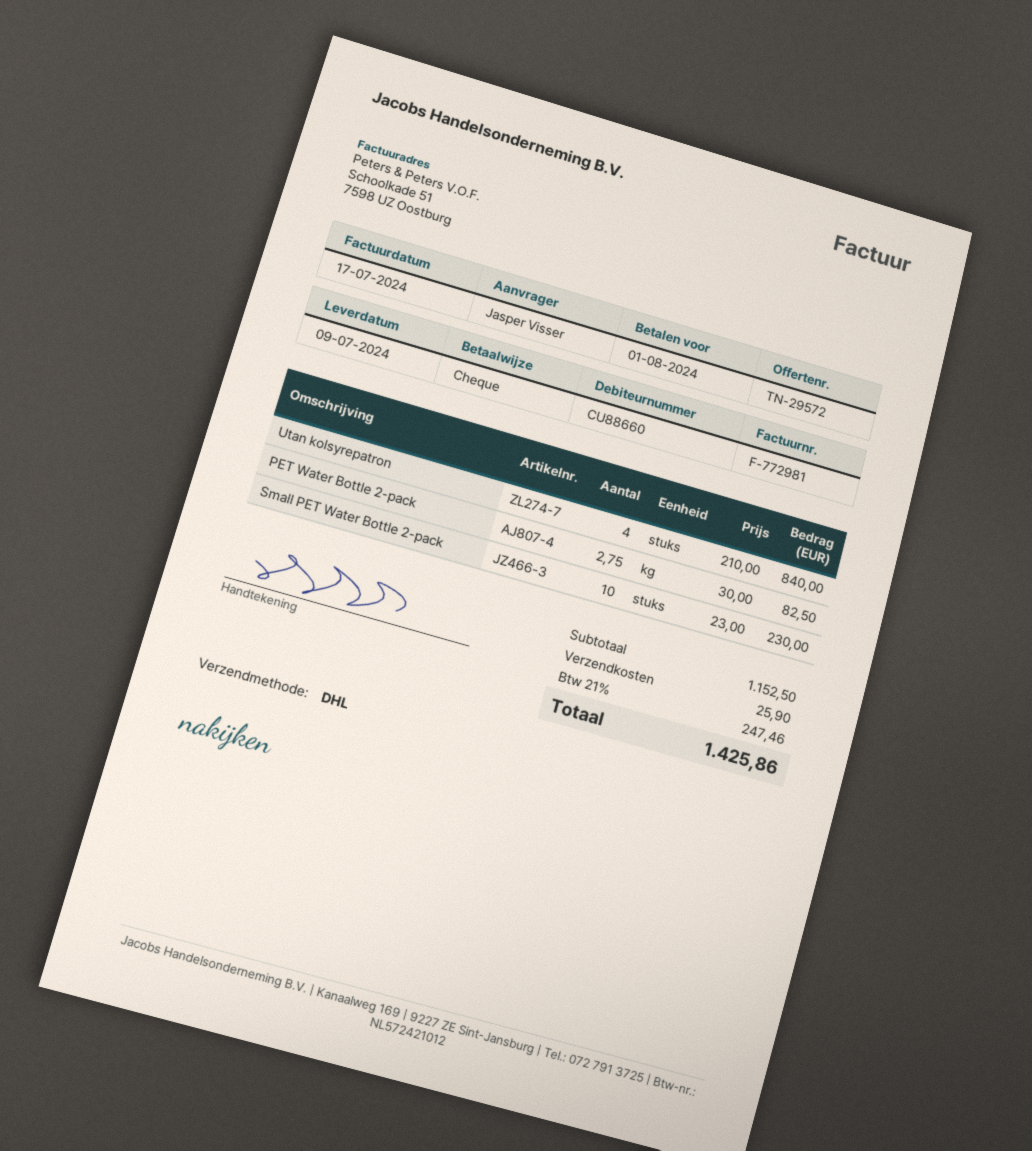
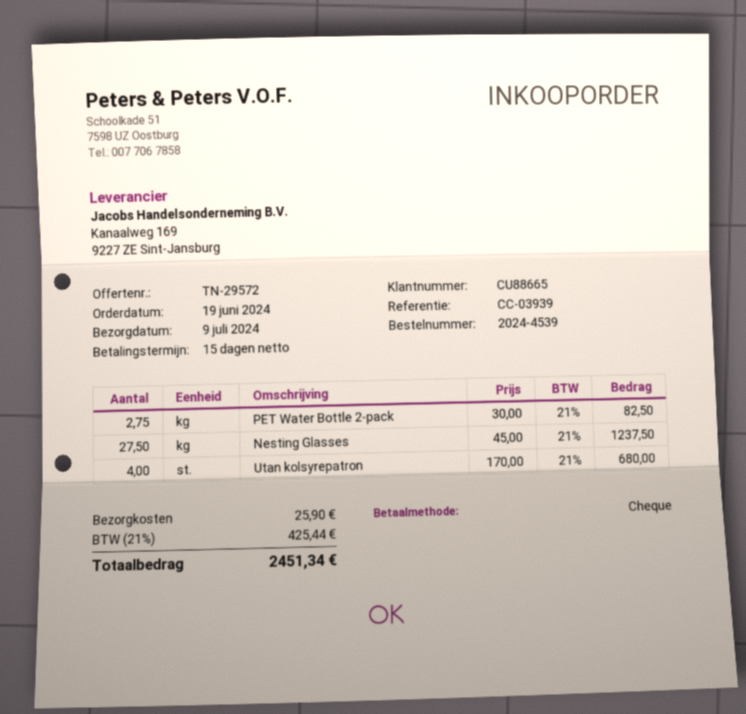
customer number: CU88660 -> CU88665
Utan kolsyrepatron: 4 x 210.00 = 840.00 -> 4 x 170.00 = 680.00
Small PET Water Bottle 2-pack: 10 x 23.00 = 230.00 -> none
Nesting Glasses: none -> 27.5 x 45.00 = 1237.50
tax: 21% = 247.46 -> 21% = 425.44
total: 1425.86 -> 2451.34

